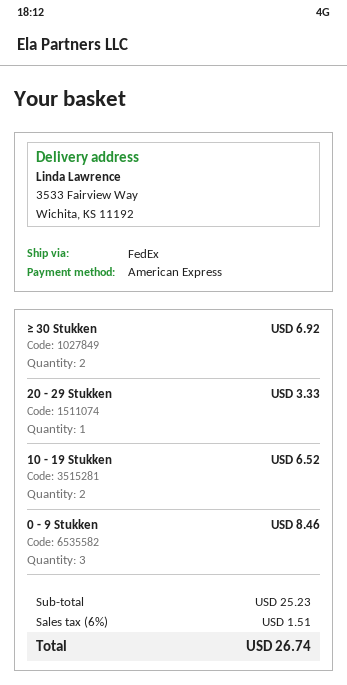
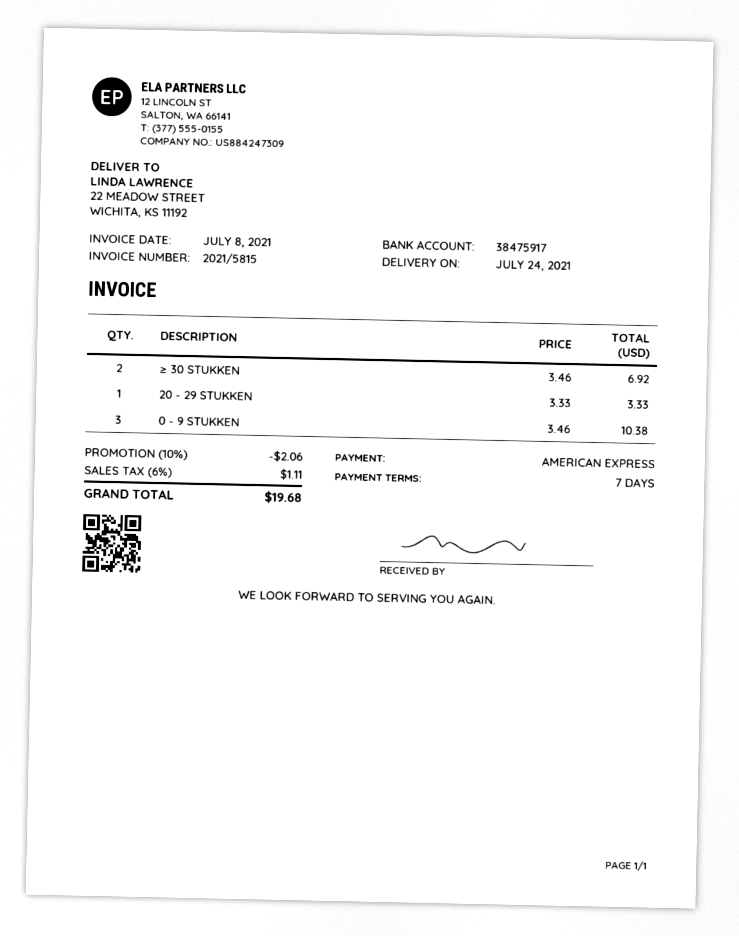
ship to: 3533 Fairview Way, Wichita, KS 11192 -> 22 MEADOW STREET, WICHITA, KS 11192
10 - 19 Stukken: 2 for 6.52 -> none
0 - 9 Stukken: 3 for 8.46 -> 3 for 10.38
discount: none -> 10% = 2.06
tax: 6% = 1.51 -> 6% = 1.11
total: 26.74 -> 19.68

